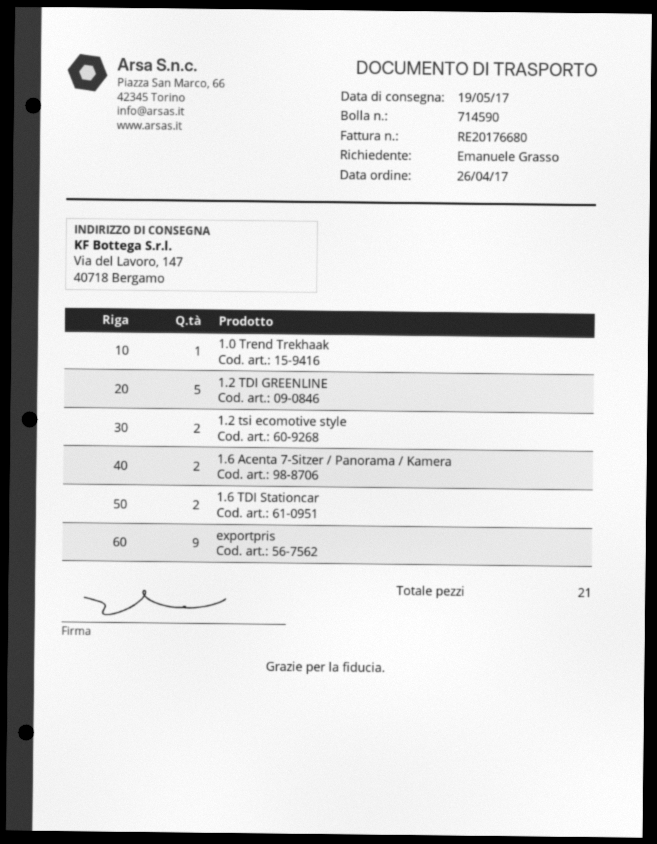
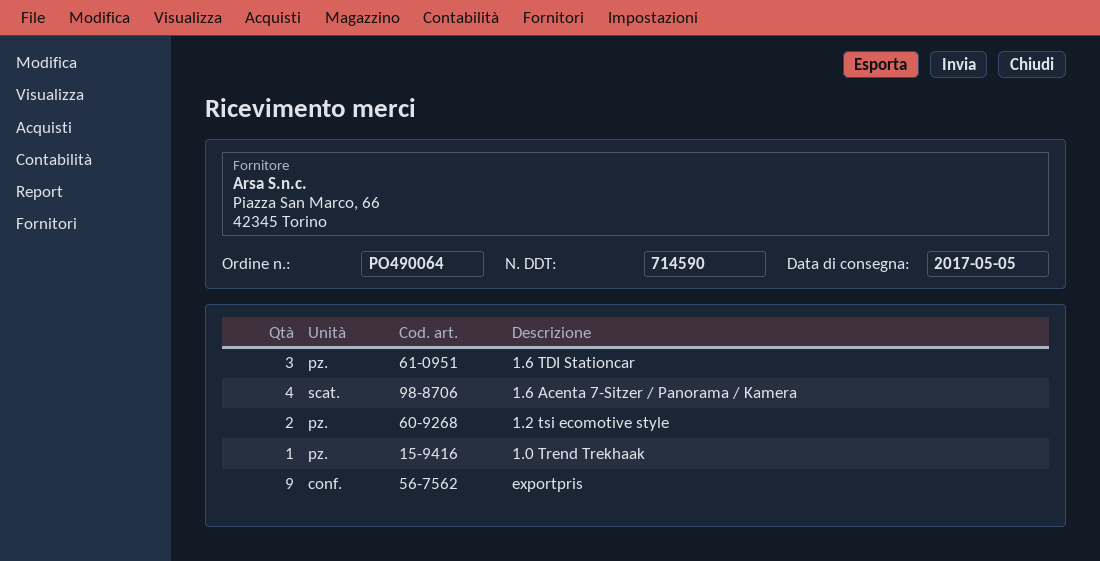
delivery date: 2017-05-19 -> 2017-05-05
1.2 TDI GREENLINE: 5 -> none
1.6 Acenta 7-Sitzer / Panorama / Kamera: 2 -> 4
1.6 TDI Stationcar: 2 -> 3

